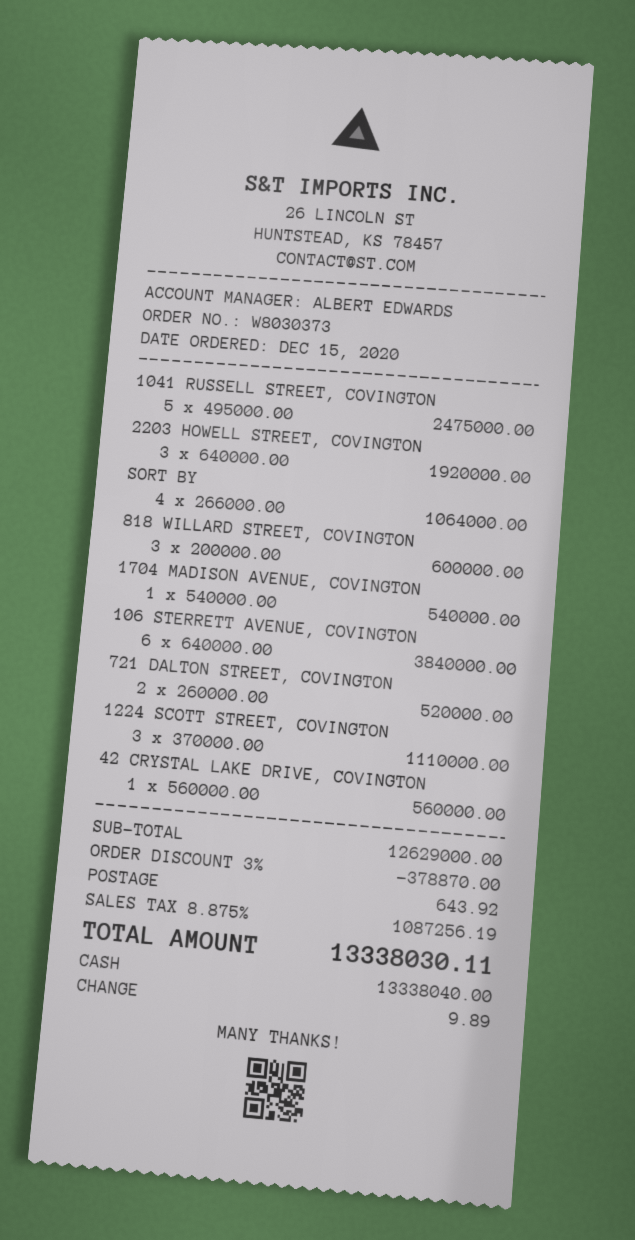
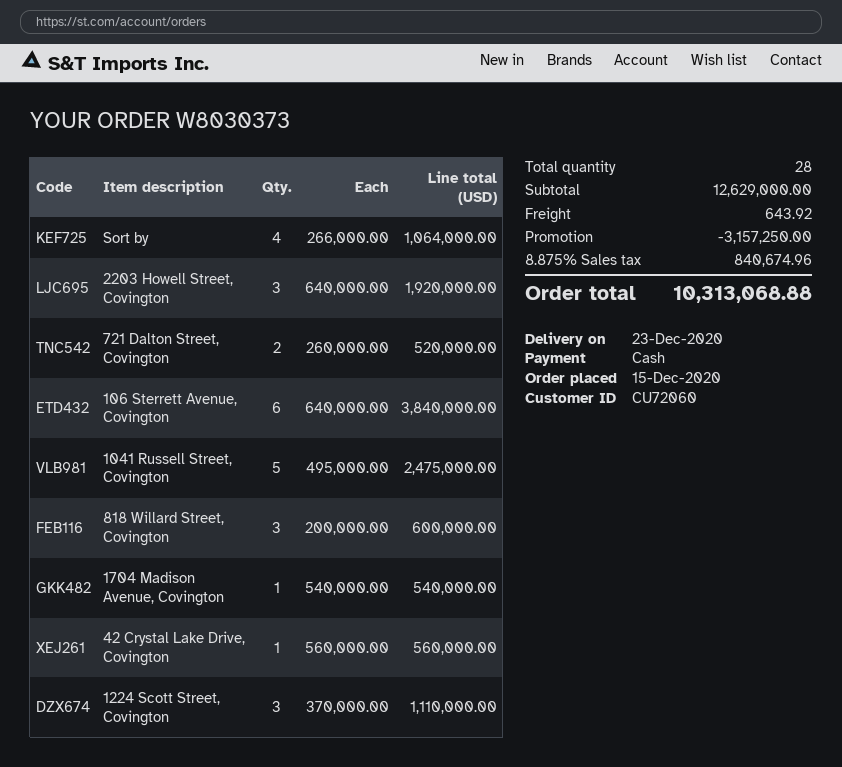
discount: 378870.00 -> 3157250.00
tax: 8.875% = 1087256.19 -> 8.875% = 840674.96
total: 13338030.11 -> 10313068.88

